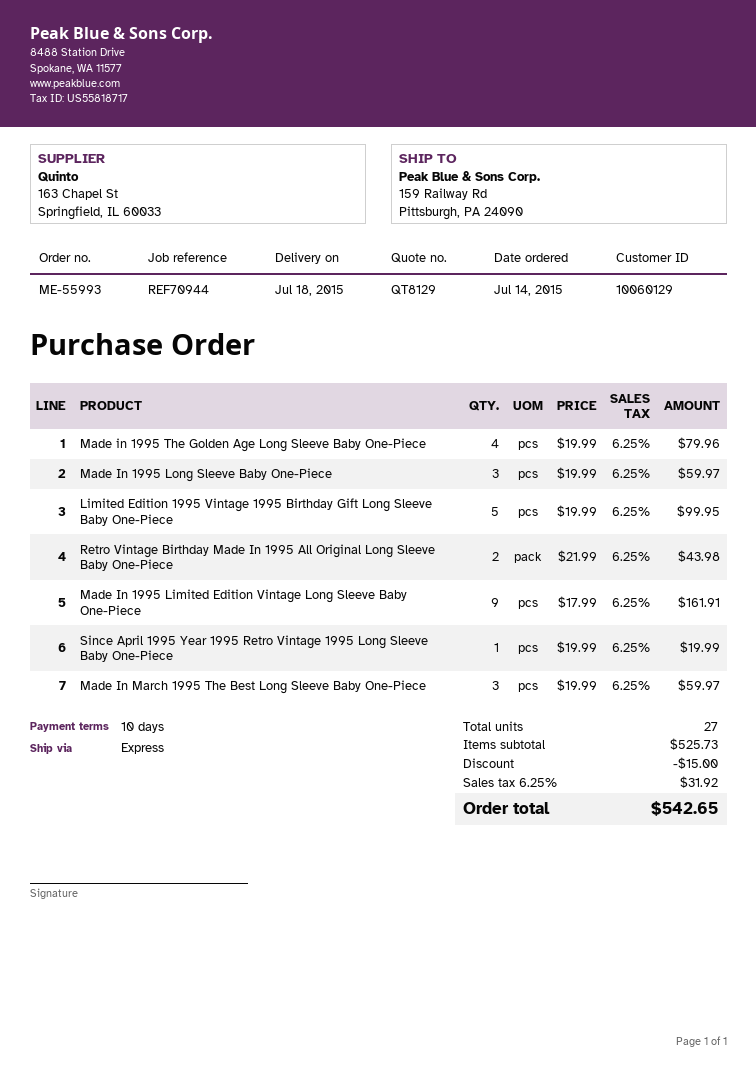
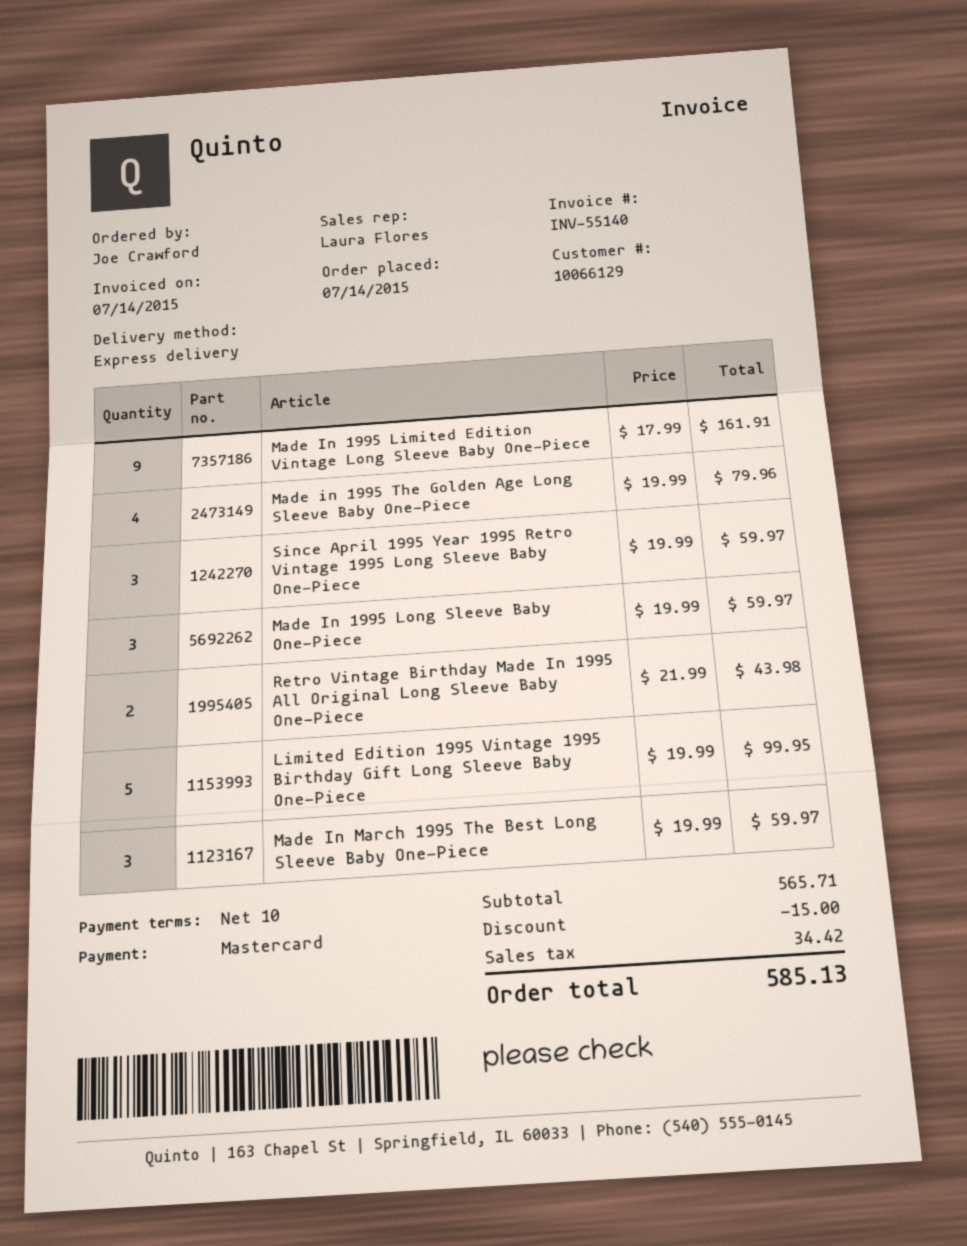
customer number: 10060129 -> 10066129
Since April 1995 Year 1995 Retro Vintage 1995 Long Sleeve Baby One-Piece: 1 x 19.99 = 19.99 -> 3 x 19.99 = 59.97
subtotal: 525.73 -> 565.71
tax: 31.92 -> 34.42
total: 542.65 -> 585.13

